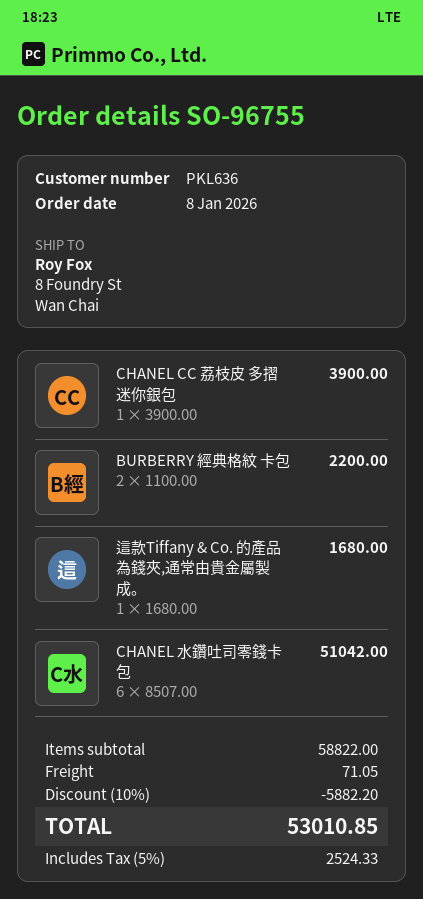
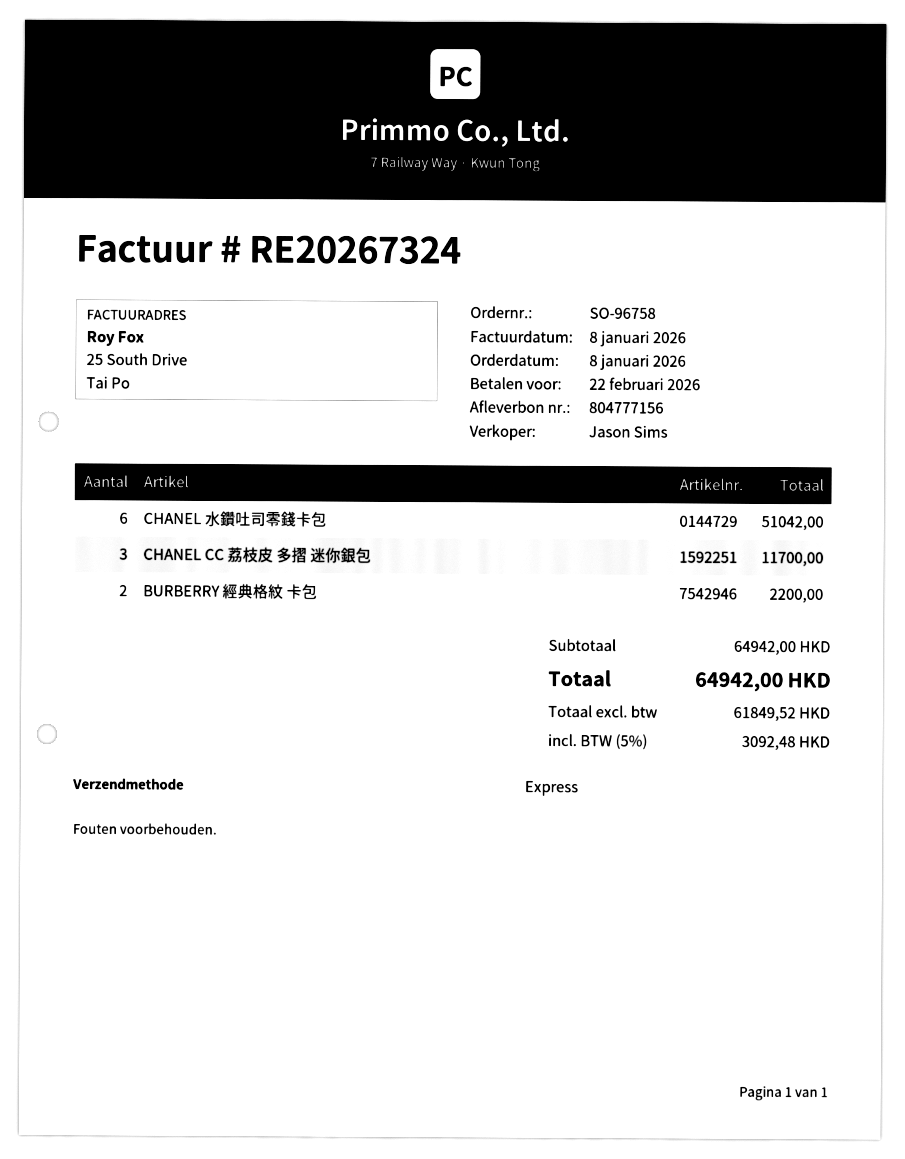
order number: SO-96755 -> SO-96758
CHANEL CC 荔枝皮 多摺 迷你銀包: 1 for 3900.00 -> 3 for 11700.00
這款Tiffany & Co. 的產品為錢夾,通常由貴金屬製成。: 1 for 1680.00 -> none
subtotal: 58822.00 -> 64942.00
discount: 10% = 5882.20 -> none
shipping: 71.05 -> none
tax: 5% = 2524.33 -> 5% = 3092.48
total: 53010.85 -> 64942.00

